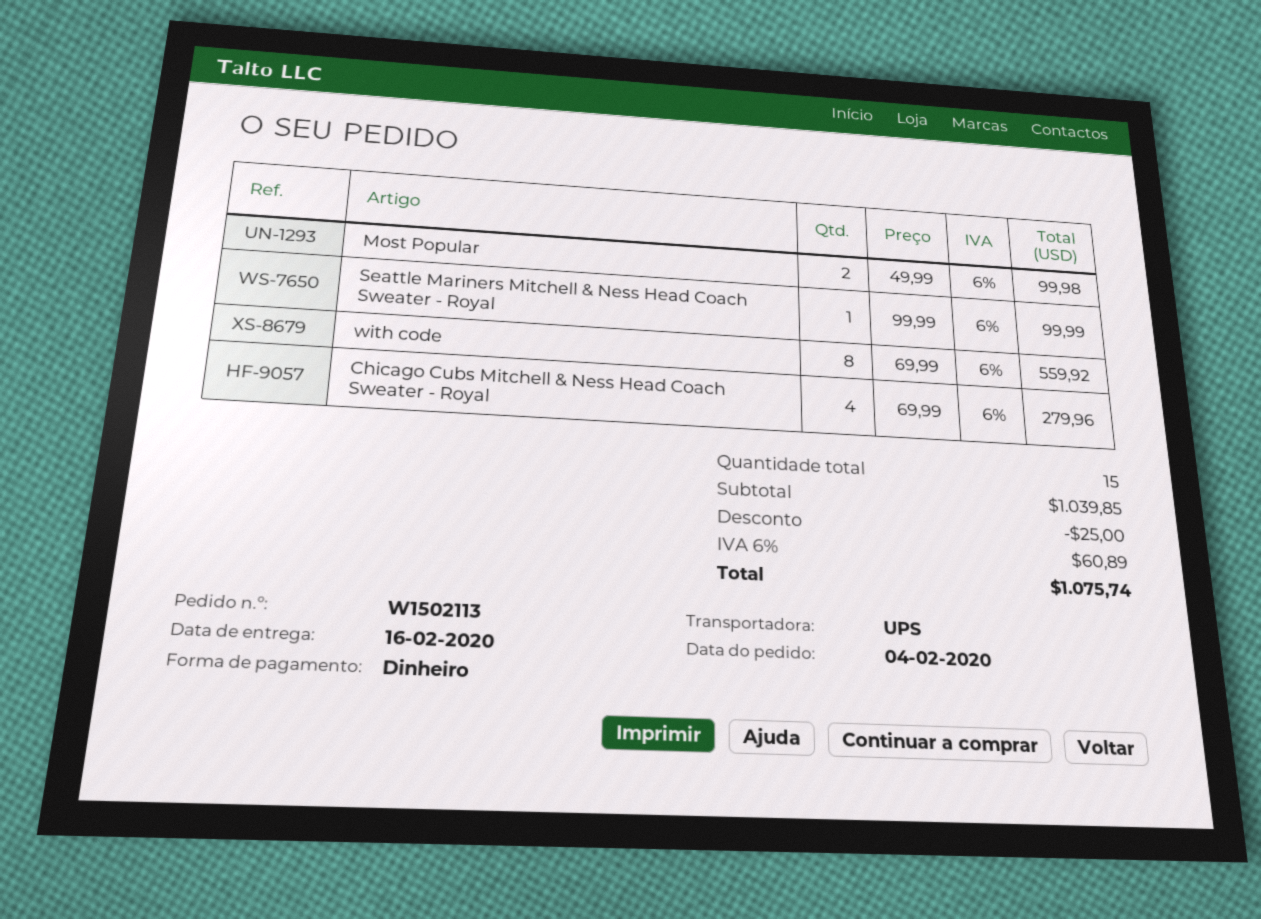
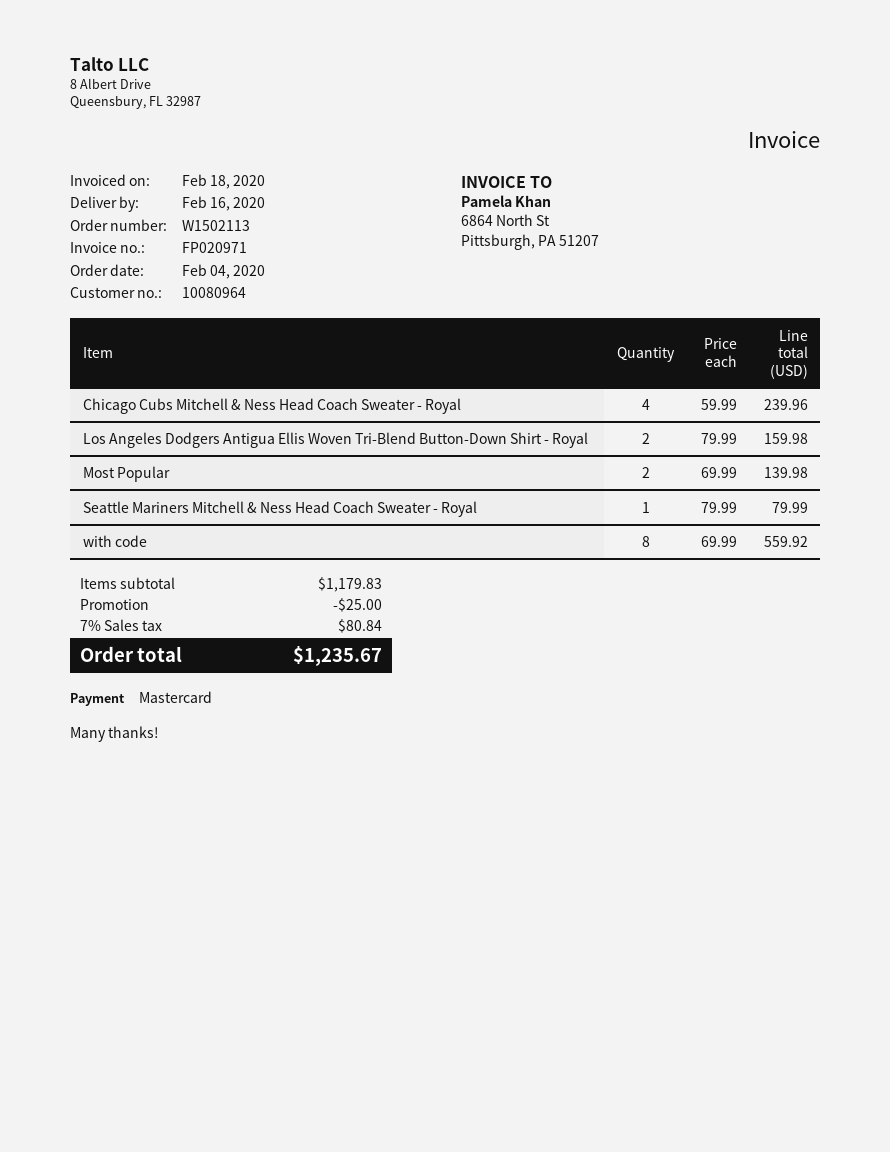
payment method: cash -> Mastercard
Most Popular: 2 x 49.99 = 99.98 -> 2 x 69.99 = 139.98
Seattle Mariners Mitchell & Ness Head Coach Sweater - Royal: 1 x 99.99 = 99.99 -> 1 x 79.99 = 79.99
Chicago Cubs Mitchell & Ness Head Coach Sweater - Royal: 4 x 69.99 = 279.96 -> 4 x 59.99 = 239.96
Los Angeles Dodgers Antigua Ellis Woven Tri-Blend Button-Down Shirt - Royal: none -> 2 x 79.99 = 159.98
subtotal: 1039.85 -> 1179.83
tax: 6% = 60.89 -> 7% = 80.84
total: 1075.74 -> 1235.67

